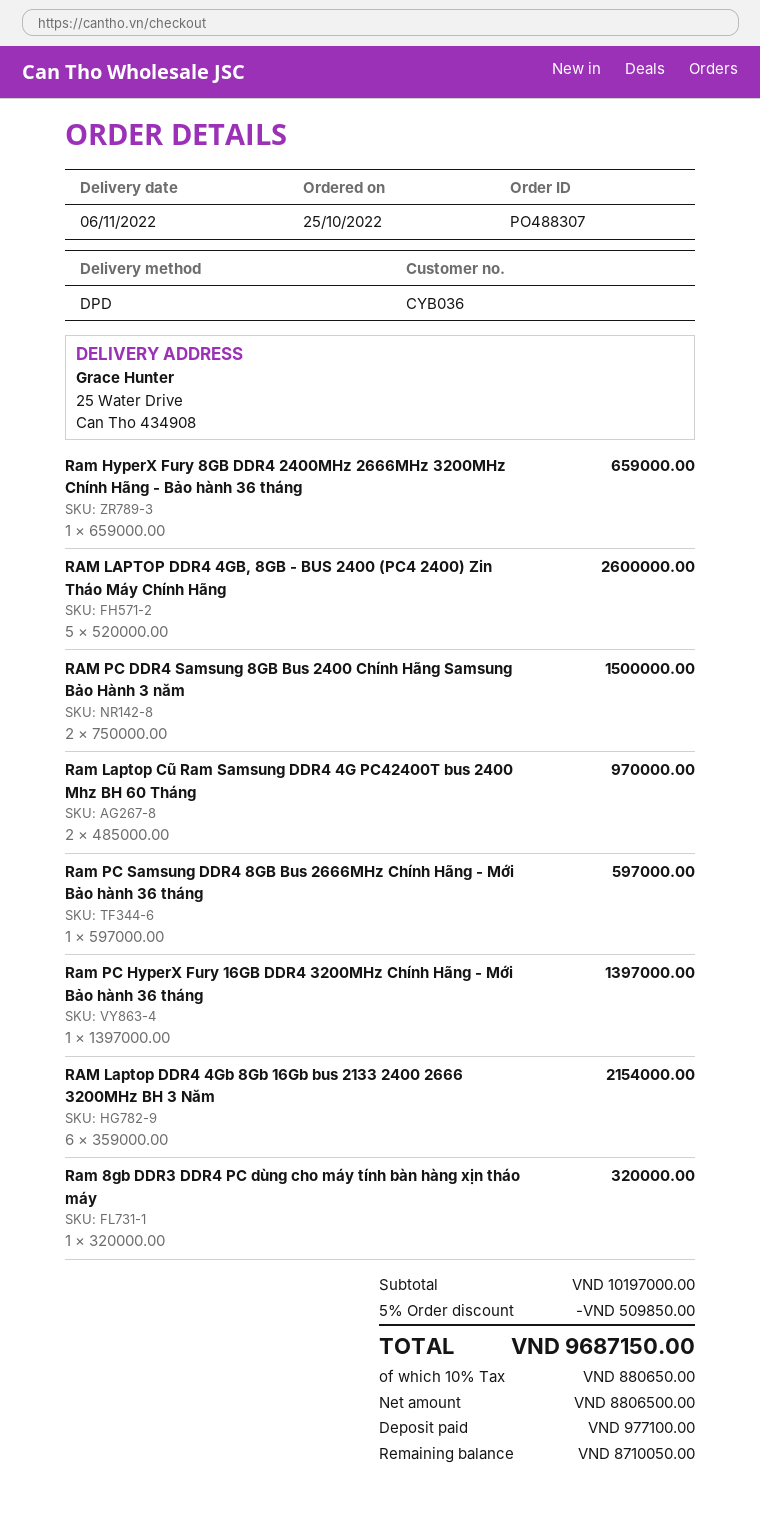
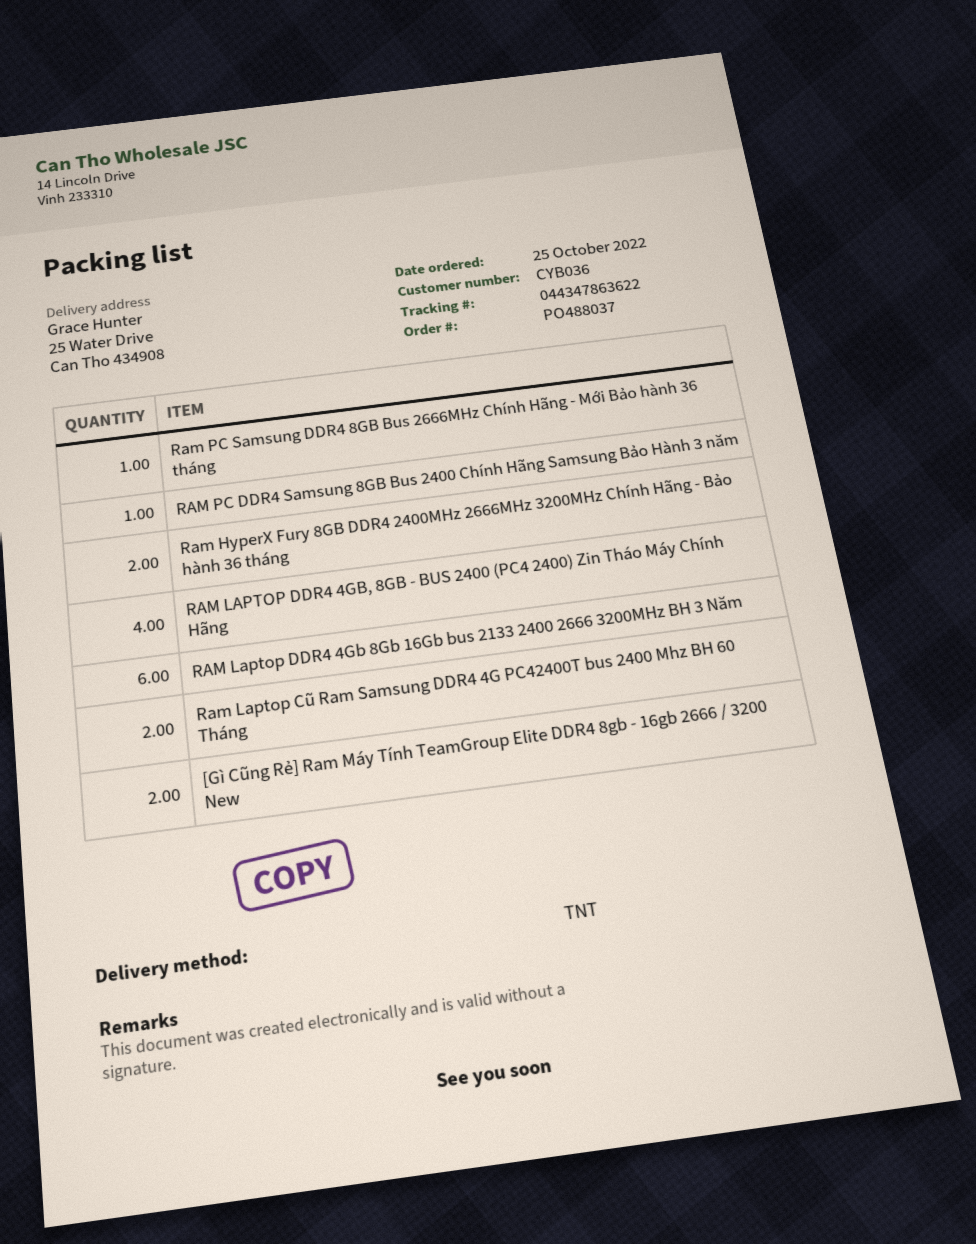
order number: PO488307 -> PO488037
shipping method: DPD -> TNT
Ram HyperX Fury 8GB DDR4 2400MHz 2666MHz 3200MHz Chính Hãng - Bảo hành 36 tháng: 1 -> 2
RAM LAPTOP DDR4 4GB, 8GB - BUS 2400 (PC4 2400) Zin Tháo Máy Chính Hãng: 5 -> 4
RAM PC DDR4 Samsung 8GB Bus 2400 Chính Hãng Samsung Bảo Hành 3 năm: 2 -> 1
Ram PC HyperX Fury 16GB DDR4 3200MHz Chính Hãng - Mới Bảo hành 36 tháng: 1 -> none
Ram 8gb DDR3 DDR4 PC dùng cho máy tính bàn hàng xịn tháo máy: 1 -> none
[Gì Cũng Rẻ] Ram Máy Tính TeamGroup Elite DDR4 8gb - 16gb 2666 / 3200 New: none -> 2

